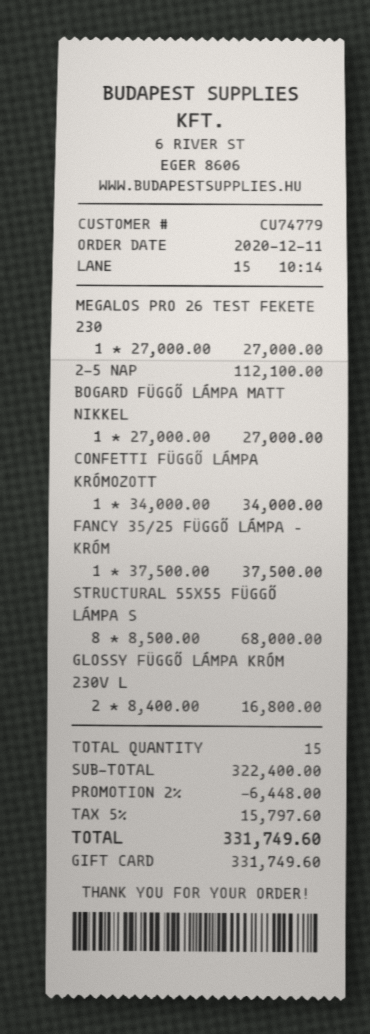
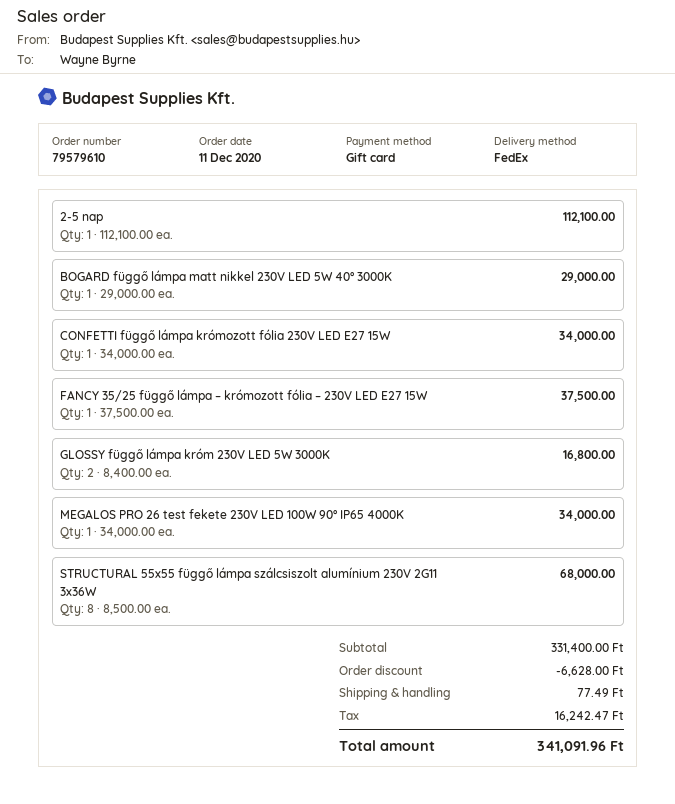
MEGALOS PRO 26 TEST FEKETE 230: 1 x 27000.00 = 27000.00 -> 1 x 34000.00 = 34000.00
BOGARD FÜGGŐ LÁMPA MATT NIKKEL: 1 x 27000.00 = 27000.00 -> 1 x 29000.00 = 29000.00
subtotal: 322400.00 -> 331400.00
discount: 6448.00 -> 6628.00
shipping: none -> 77.49
tax: 15797.60 -> 16242.47
total: 331749.60 -> 341091.96

